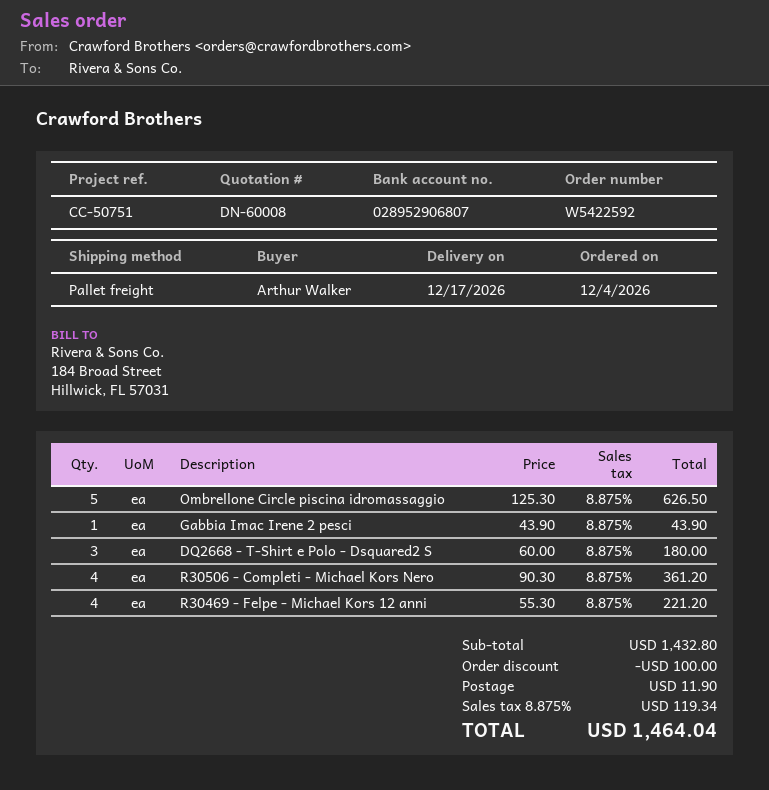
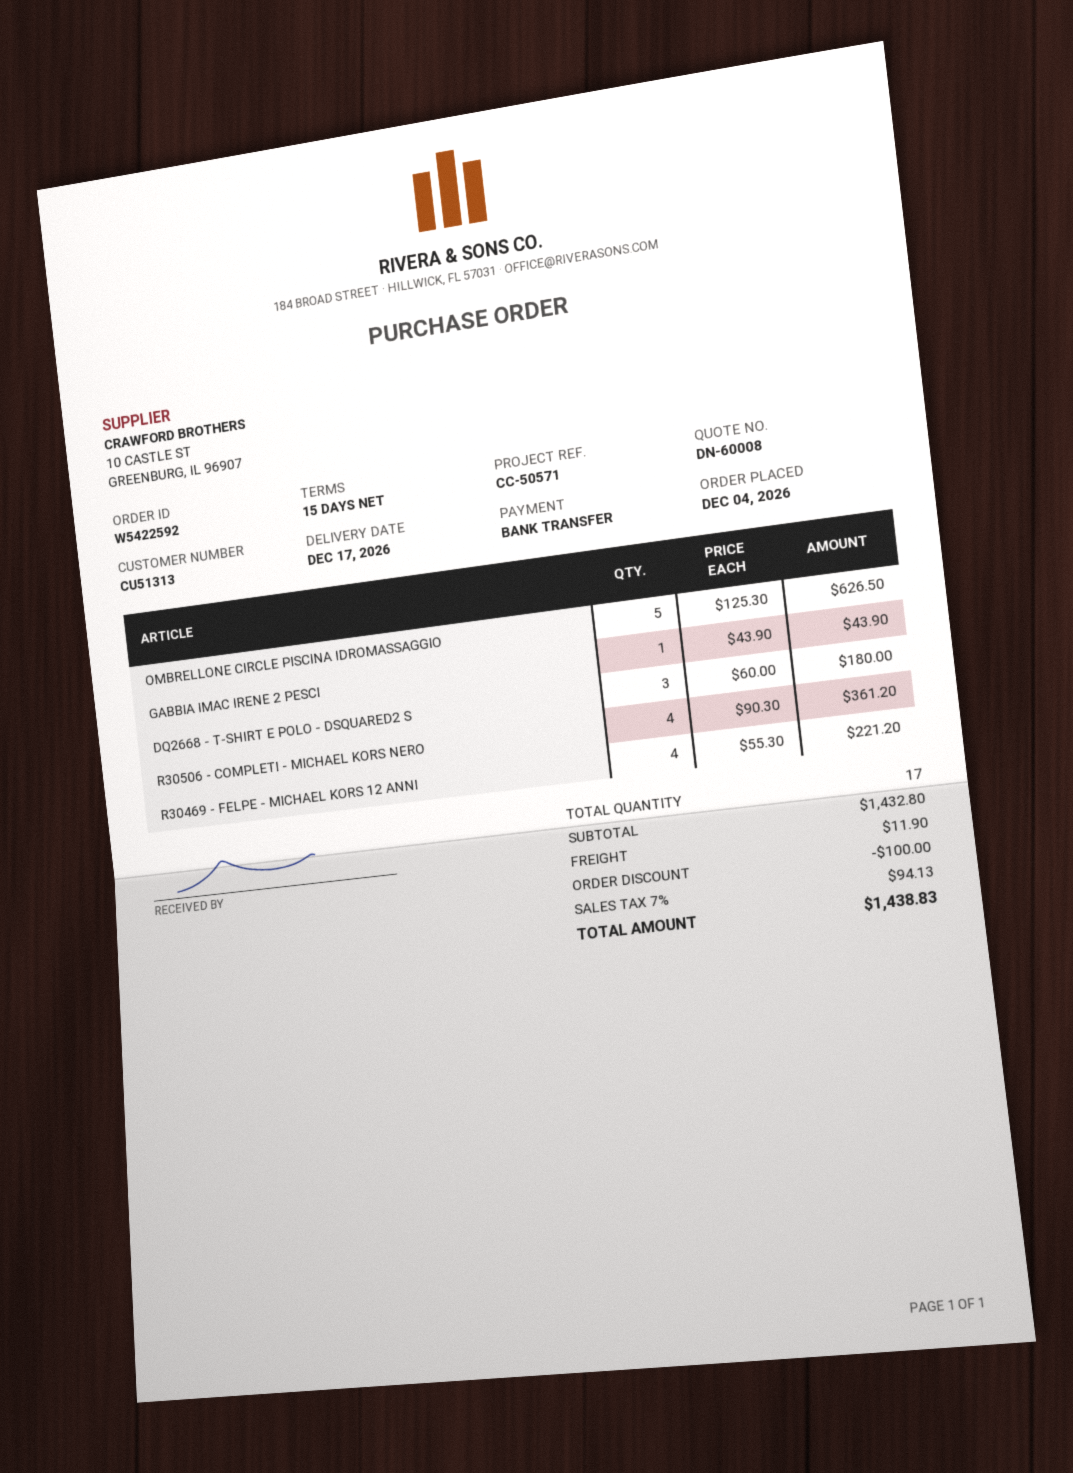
reference: CC-50751 -> CC-50571
tax: 8.875% = 119.34 -> 7% = 94.13
total: 1464.04 -> 1438.83

